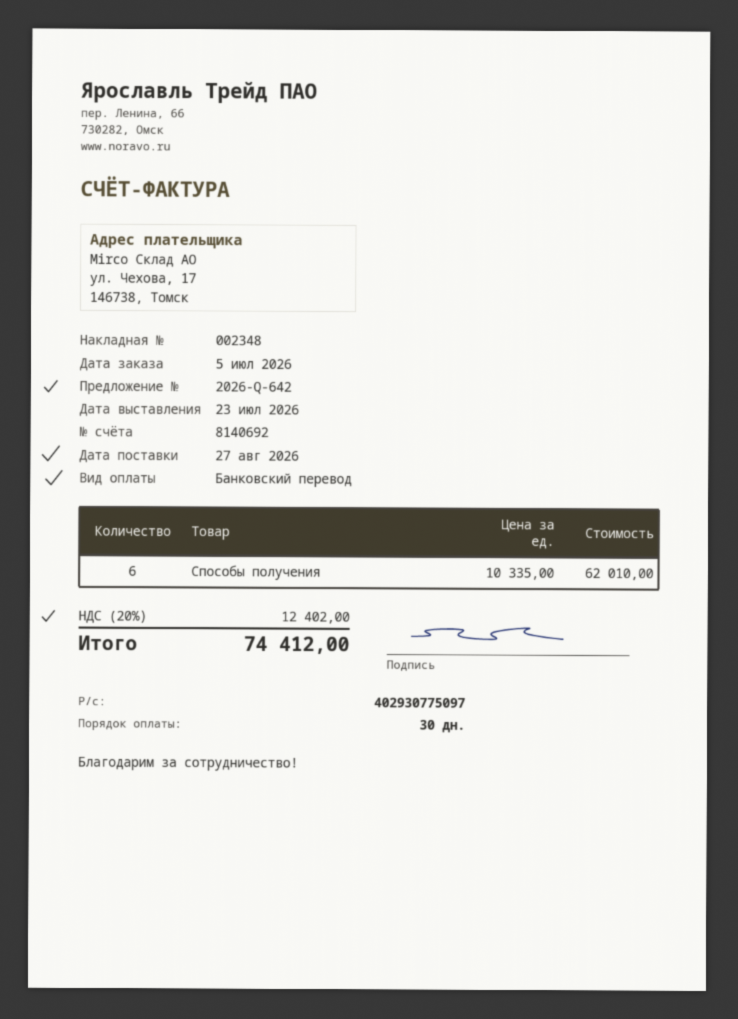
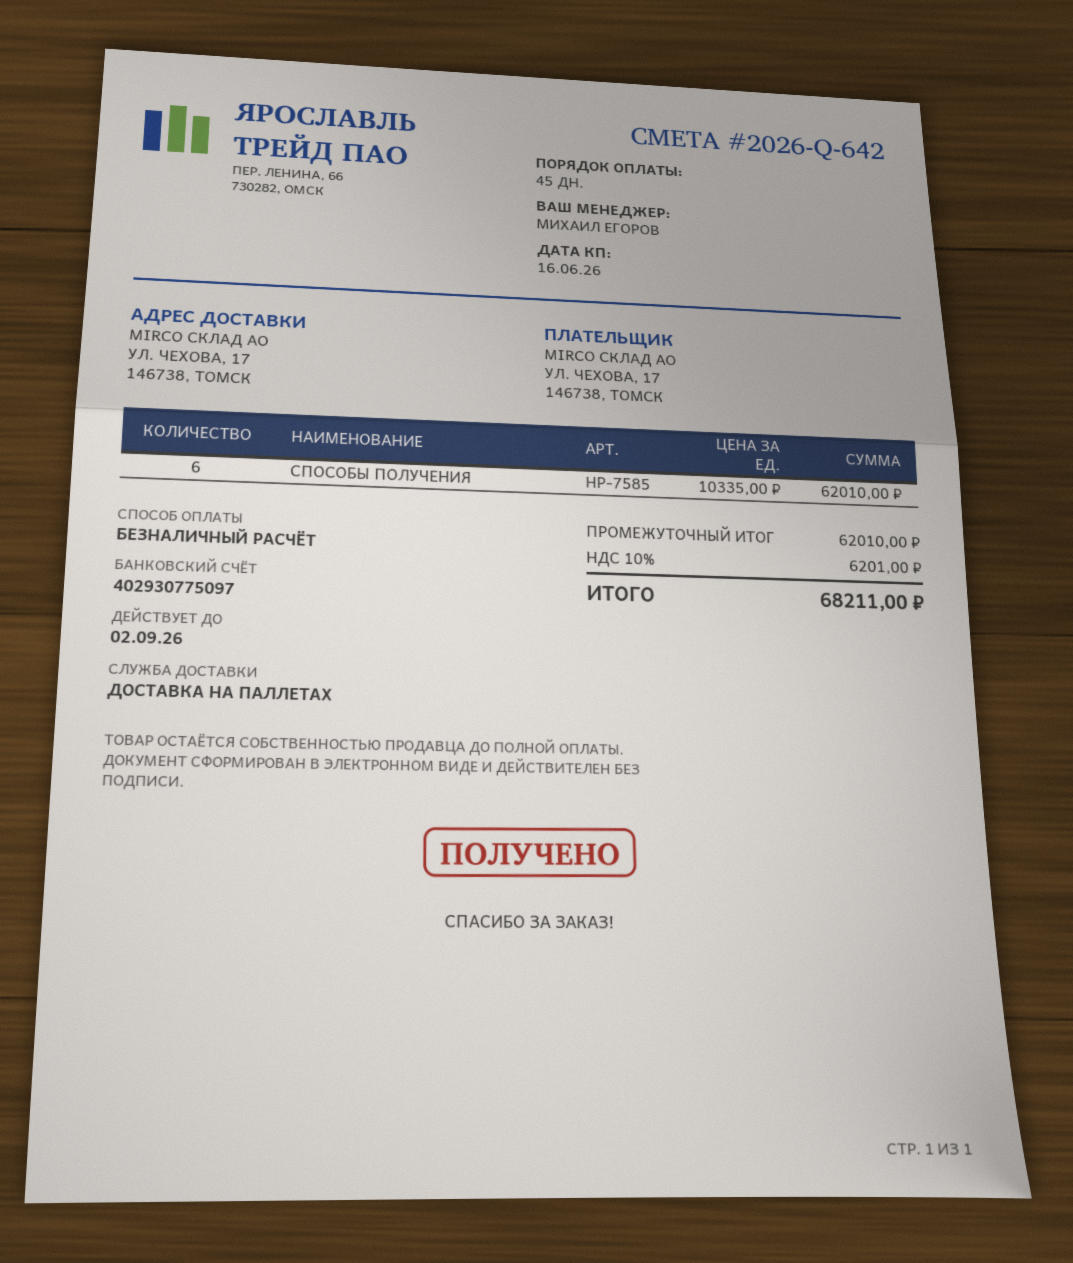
payment terms: 30 days -> 45 days
tax: 20% = 12402.00 -> 10% = 6201.00
total: 74412.00 -> 68211.00

